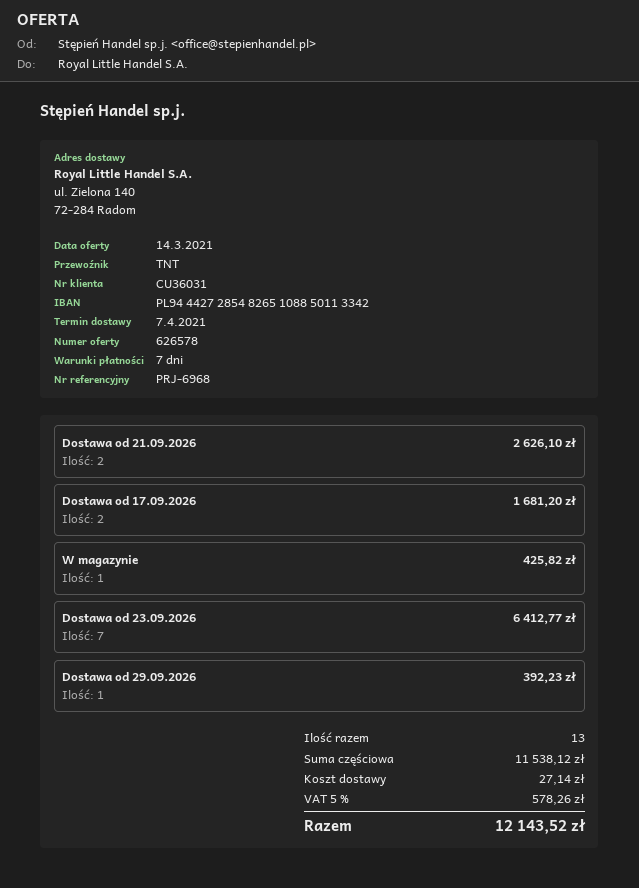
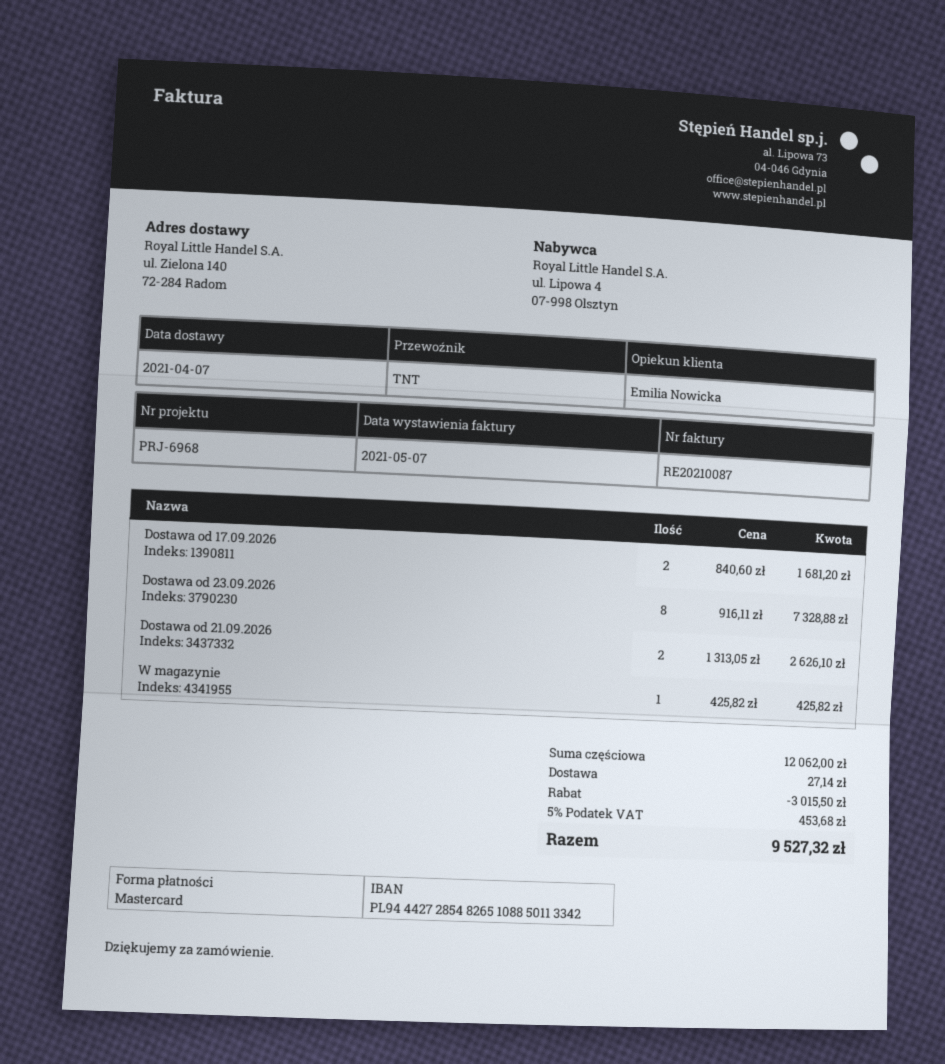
Dostawa od 23.09.2026: 7 for 6412.77 -> 8 for 7328.88
Dostawa od 29.09.2026: 1 for 392.23 -> none
subtotal: 11538.12 -> 12062.00
discount: none -> 3015.50
tax: 5% = 578.26 -> 5% = 453.68
total: 12143.52 -> 9527.32

